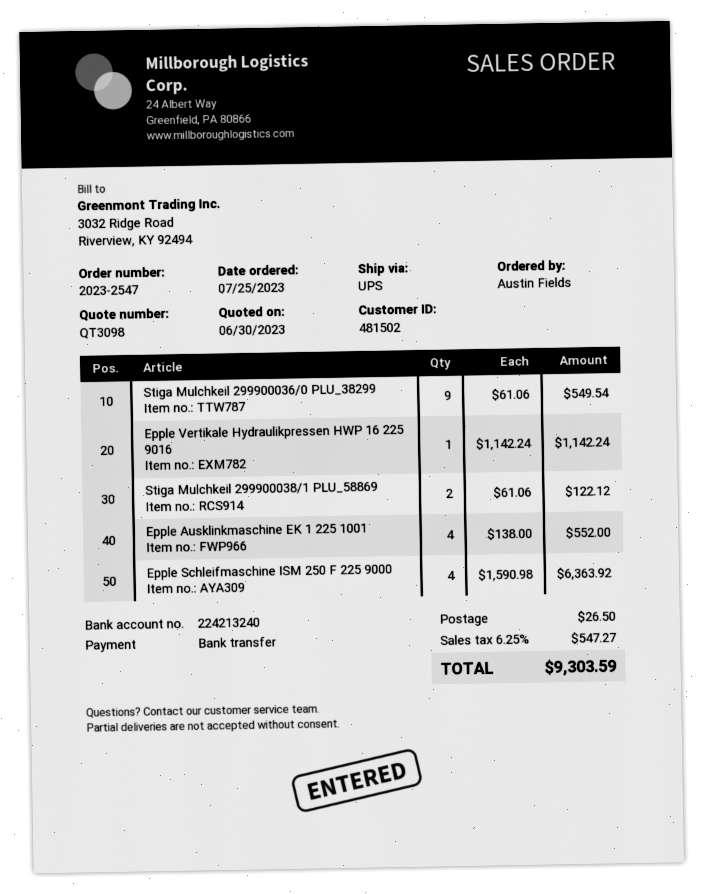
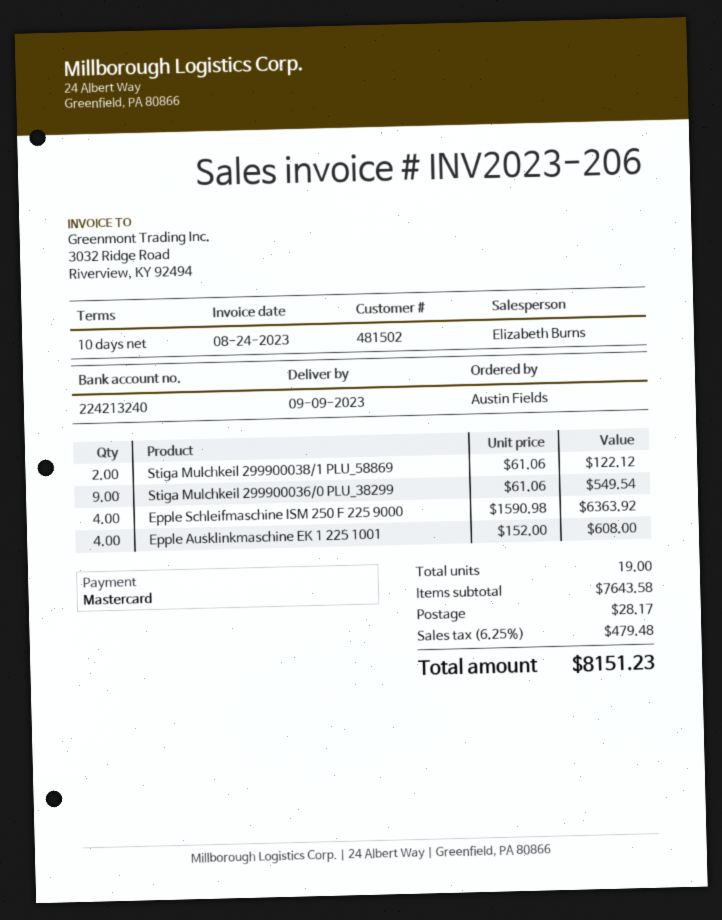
payment method: bank transfer -> Mastercard
Epple Vertikale Hydraulikpressen HWP 16 225 9016: 1 x 1142.24 = 1142.24 -> none
Epple Ausklinkmaschine EK 1 225 1001: 4 x 138.00 = 552.00 -> 4 x 152.00 = 608.00
shipping: 26.50 -> 28.17
tax: 6.25% = 547.27 -> 6.25% = 479.48
total: 9303.59 -> 8151.23

